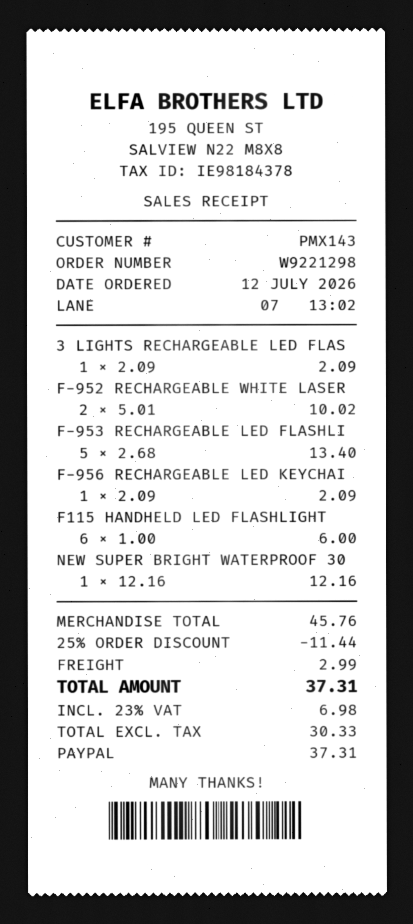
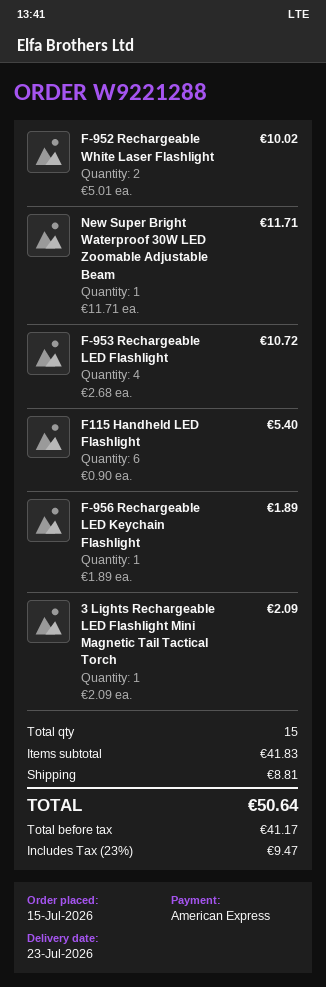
order number: W9221298 -> W9221288
order date: 2026-07-12 -> 2026-07-15
payment method: PayPal -> American Express
F-953 RECHARGEABLE LED FLASHLI: 5 x 2.68 = 13.40 -> 4 x 2.68 = 10.72
F-956 RECHARGEABLE LED KEYCHAI: 1 x 2.09 = 2.09 -> 1 x 1.89 = 1.89
F115 HANDHELD LED FLASHLIGHT: 6 x 1.00 = 6.00 -> 6 x 0.90 = 5.40
NEW SUPER BRIGHT WATERPROOF 30: 1 x 12.16 = 12.16 -> 1 x 11.71 = 11.71
subtotal: 45.76 -> 41.83
discount: 25% = 11.44 -> none
shipping: 2.99 -> 8.81
net: 30.33 -> 41.17
tax: 23% = 6.98 -> 23% = 9.47
total: 37.31 -> 50.64

